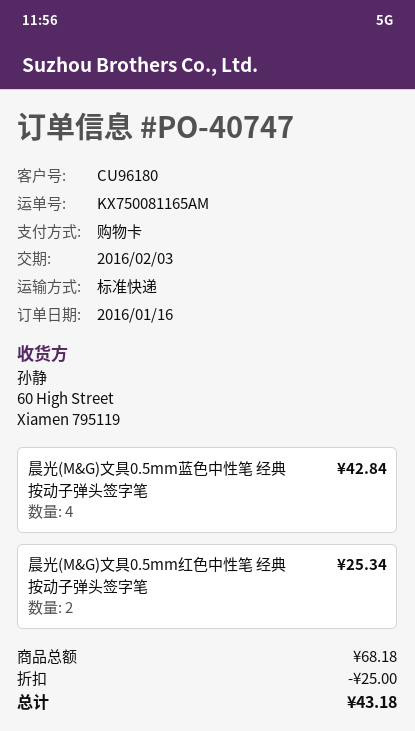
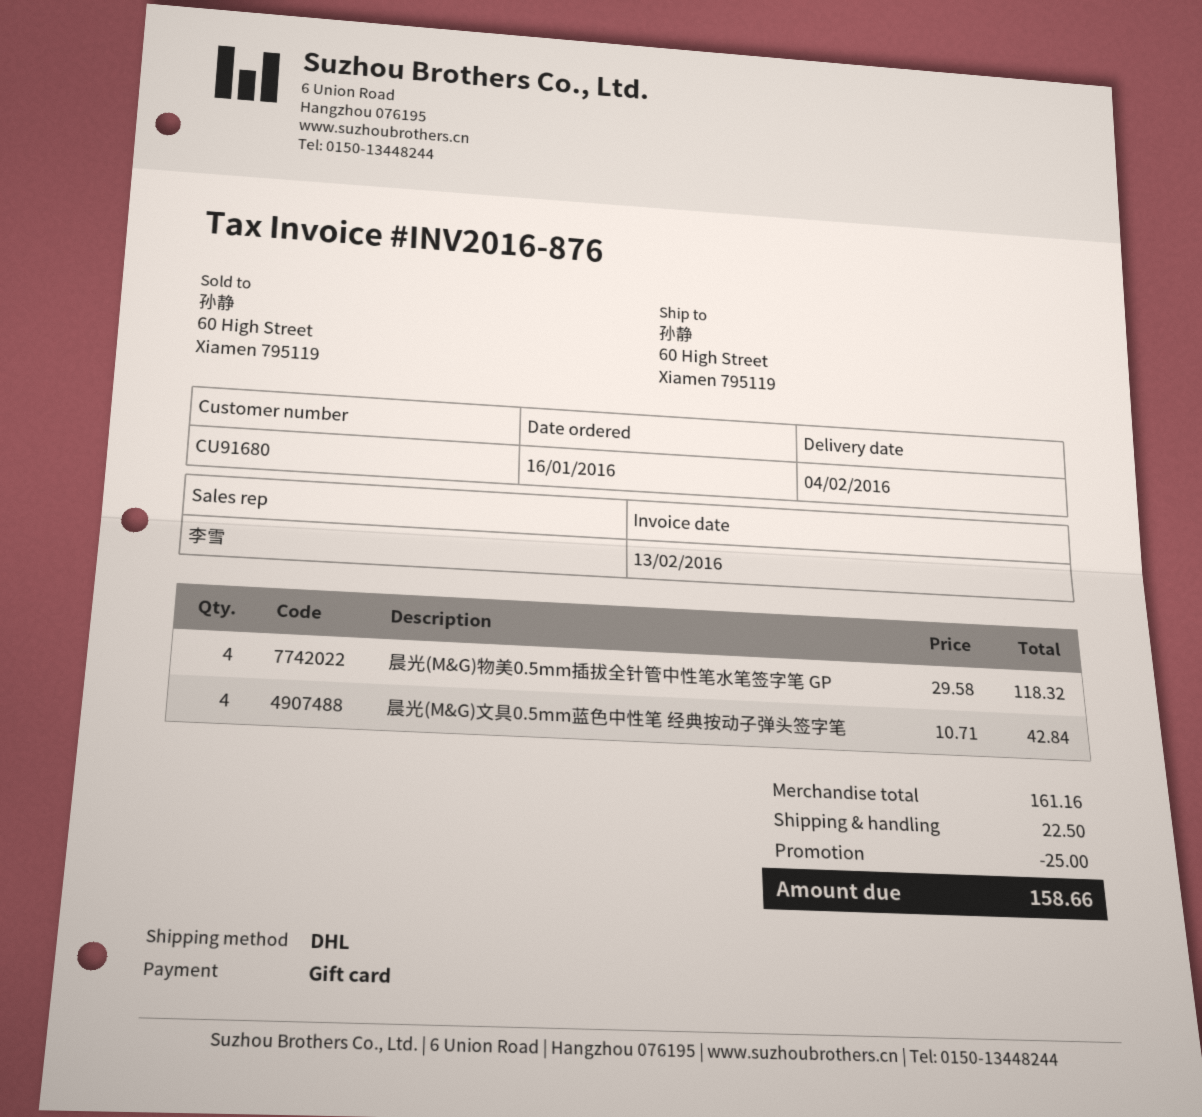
delivery date: 2016-02-03 -> 2016-02-04
customer number: CU96180 -> CU91680
shipping method: standard -> DHL
晨光(M&G)文具0.5mm红色中性笔 经典按动子弹头签字笔: 2 for 25.34 -> none
晨光(M&G)物美0.5mm插拔全针管中性笔水笔签字笔 GP: none -> 4 for 118.32
subtotal: 68.18 -> 161.16
shipping: none -> 22.50
total: 43.18 -> 158.66

